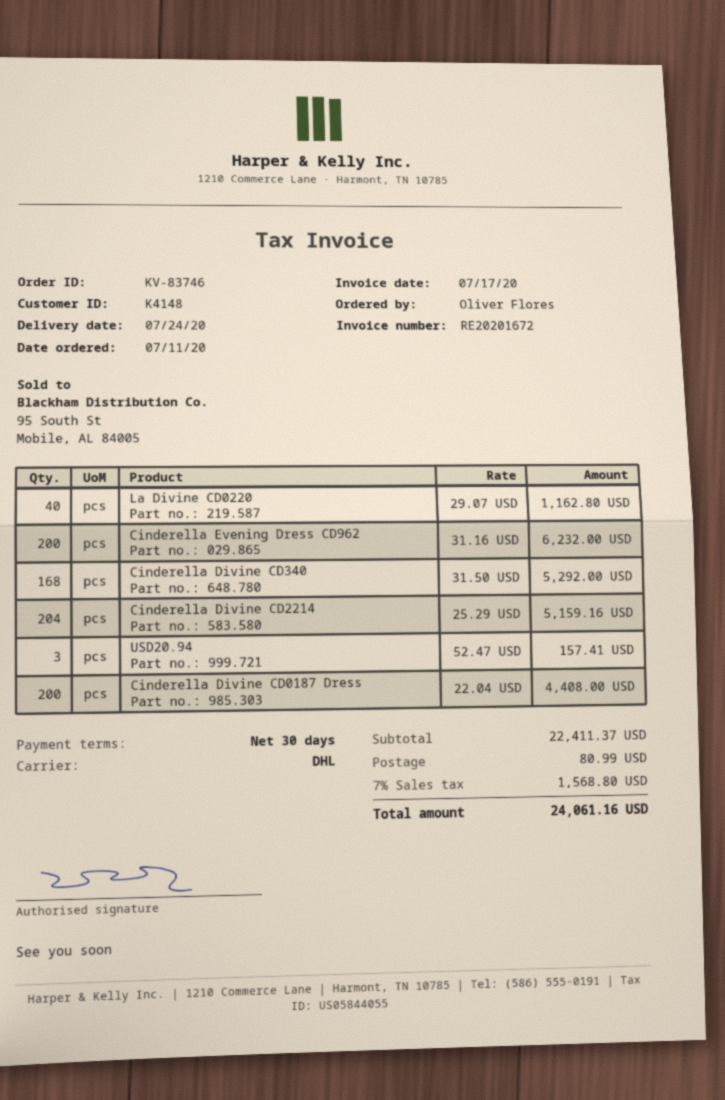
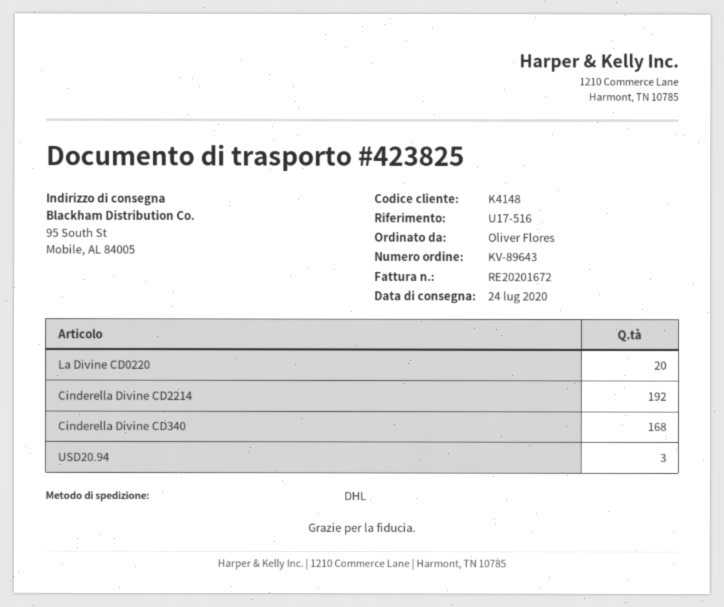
order number: KV-83746 -> KV-89643
La Divine CD0220: 40 -> 20
Cinderella Evening Dress CD962: 200 -> none
Cinderella Divine CD2214: 204 -> 192
Cinderella Divine CD0187 Dress: 200 -> none

